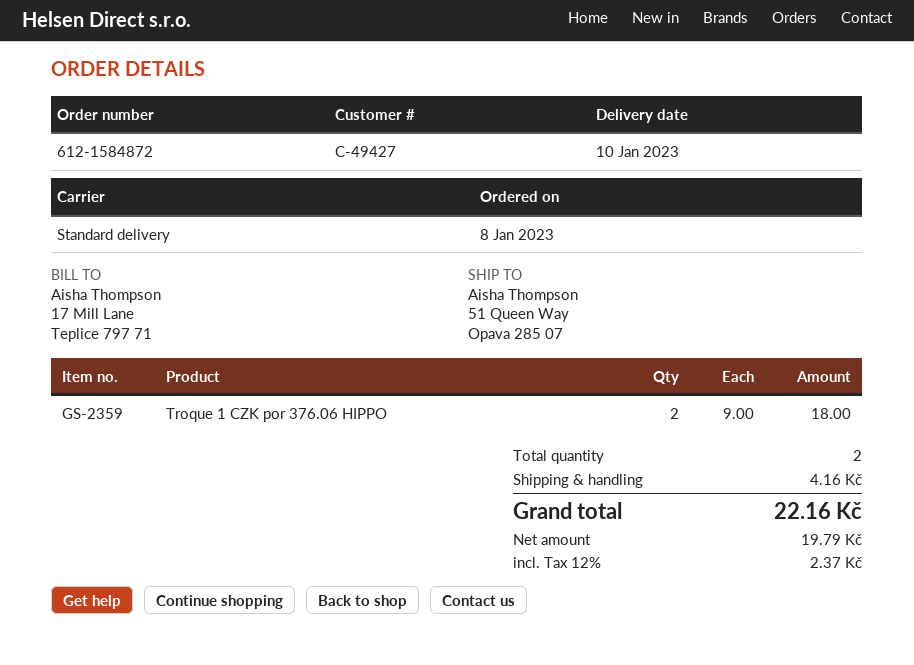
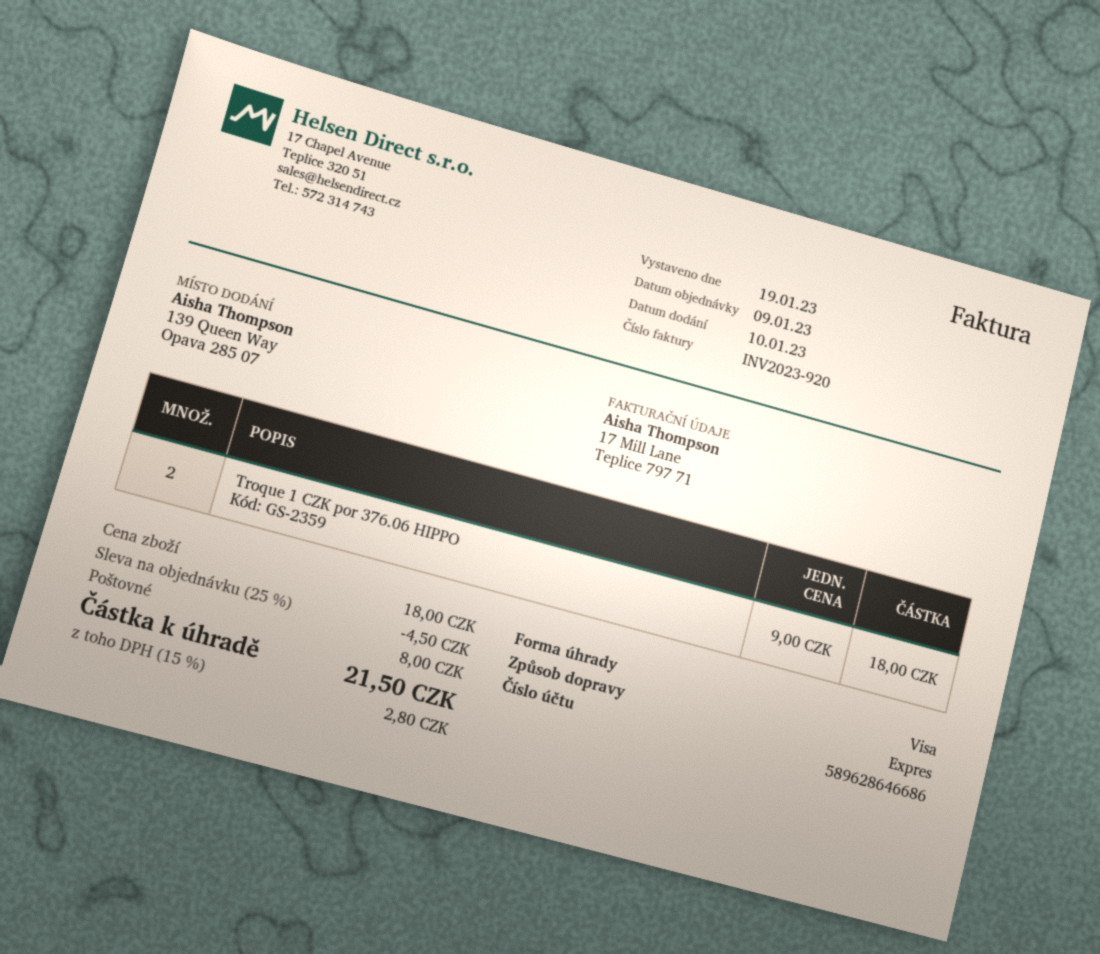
order date: 2023-01-08 -> 2023-01-09
shipping method: standard -> express
ship to: 51 Queen Way, Opava 285 07 -> 139 Queen Way, Opava 285 07
discount: none -> 25% = 4.50
shipping: 4.16 -> 8.00
tax: 12% = 2.37 -> 15% = 2.80
total: 22.16 -> 21.50

